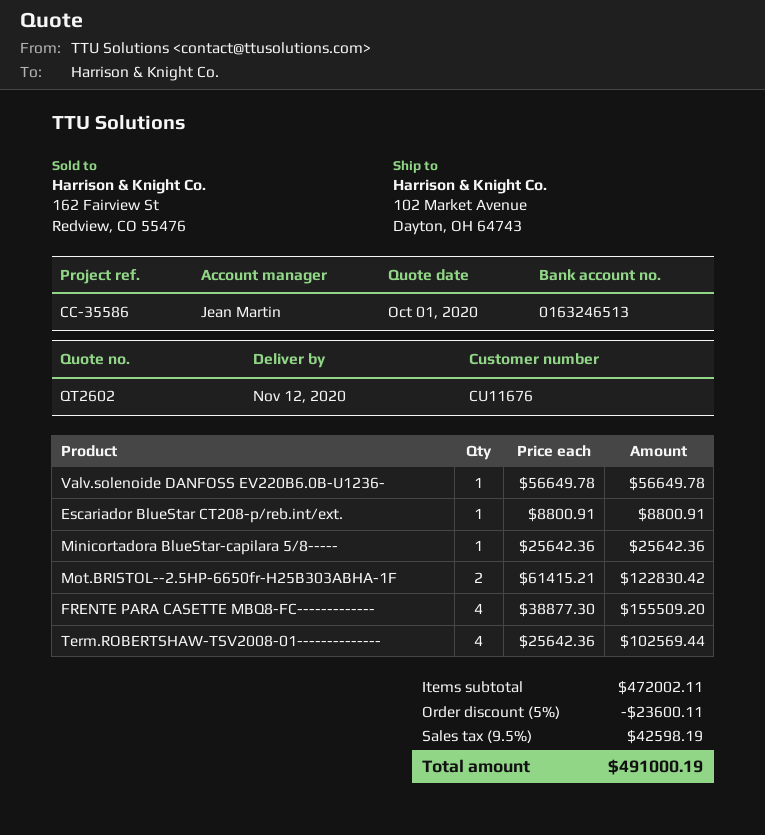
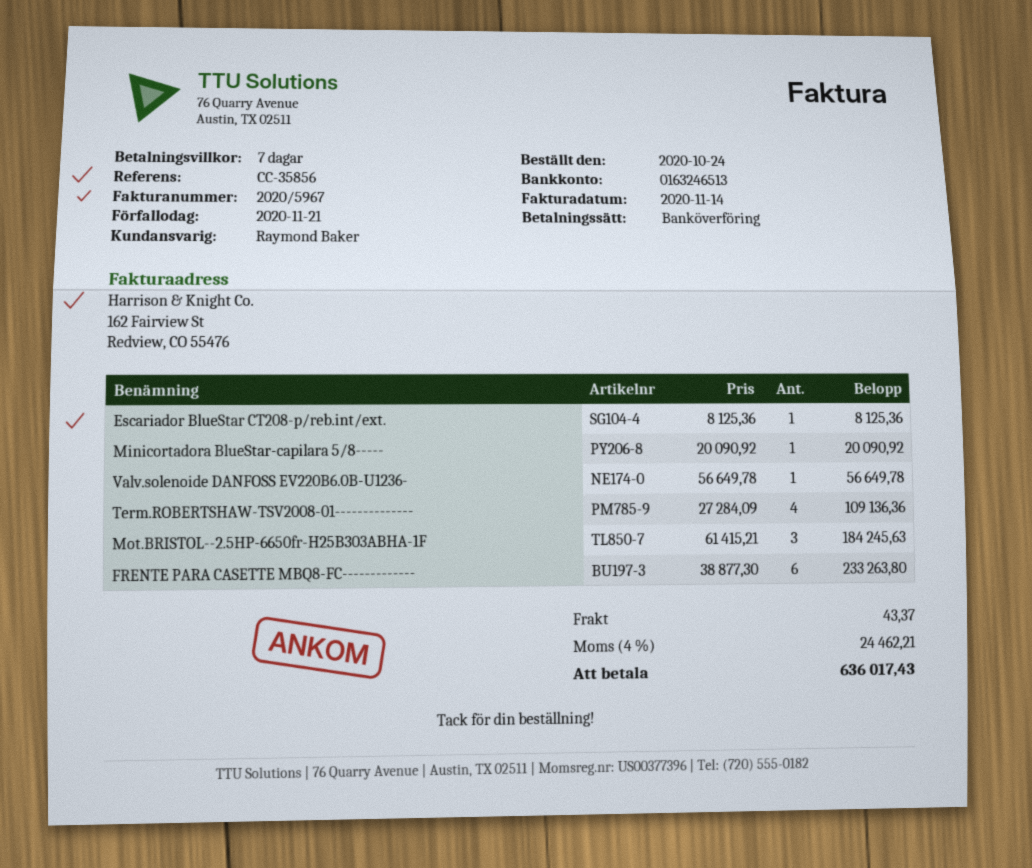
reference: CC-35586 -> CC-35856
sales rep: Jean Martin -> Raymond Baker
Escariador BlueStar CT208-p/reb.int/ext.: 1 x 8800.91 = 8800.91 -> 1 x 8125.36 = 8125.36
Minicortadora BlueStar-capilara 5/8-----: 1 x 25642.36 = 25642.36 -> 1 x 20090.92 = 20090.92
Mot.BRISTOL--2.5HP-6650fr-H25B303ABHA-1F: 2 x 61415.21 = 122830.42 -> 3 x 61415.21 = 184245.63
FRENTE PARA CASETTE MBQ8-FC-------------: 4 x 38877.30 = 155509.20 -> 6 x 38877.30 = 233263.80
Term.ROBERTSHAW-TSV2008-01--------------: 4 x 25642.36 = 102569.44 -> 4 x 27284.09 = 109136.36
discount: 5% = 23600.11 -> none
shipping: none -> 43.37
tax: 9.5% = 42598.19 -> 4% = 24462.21
total: 491000.19 -> 636017.43

